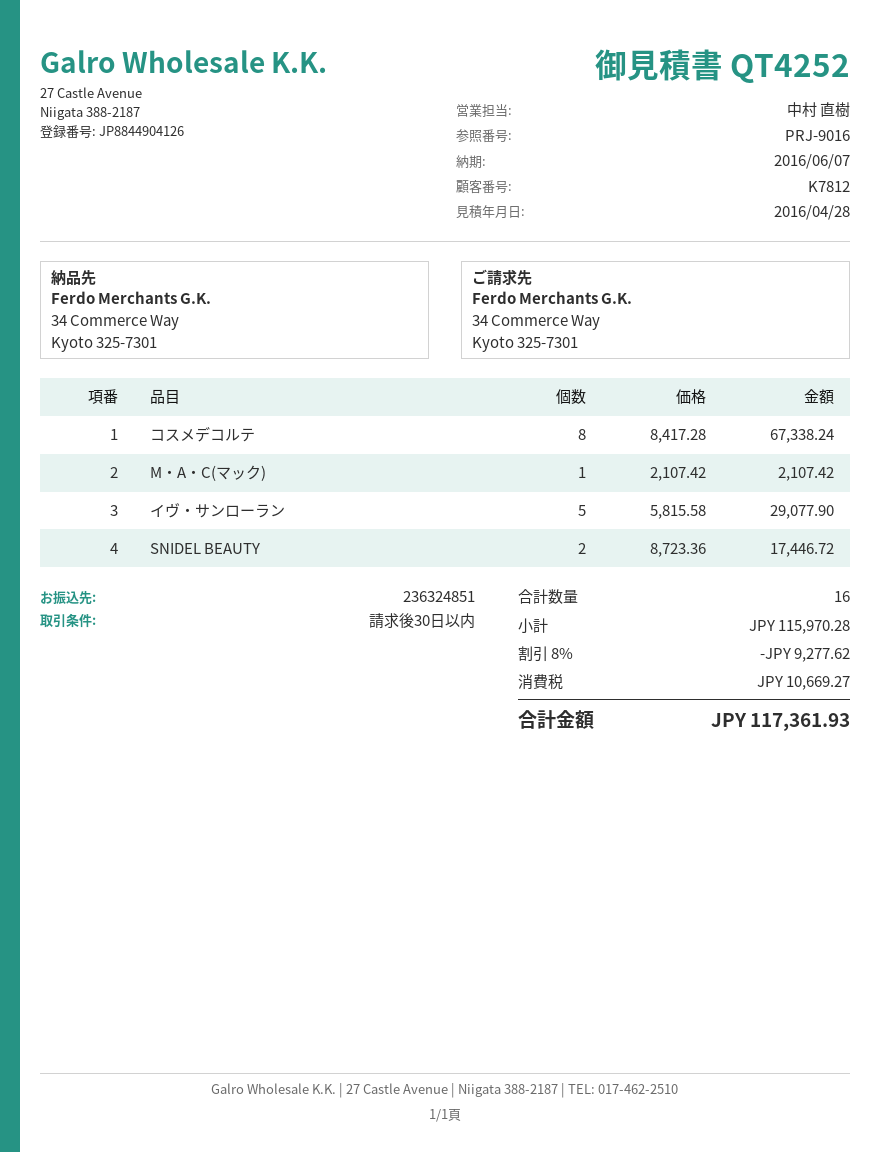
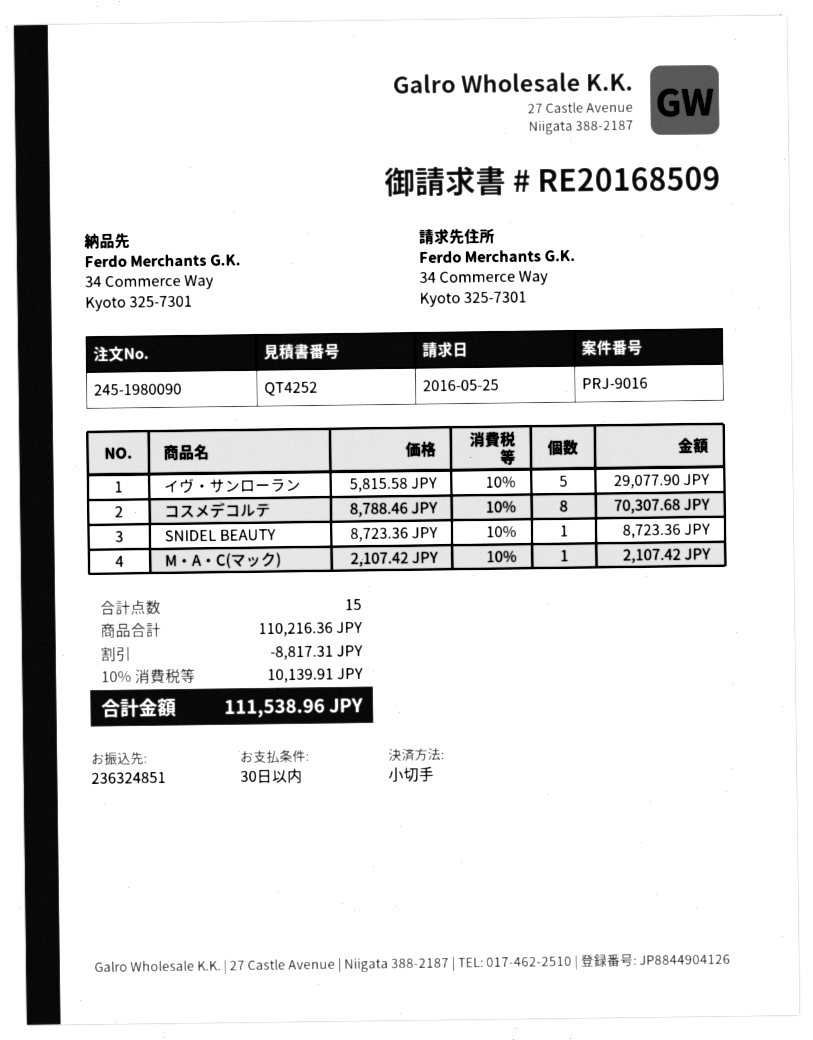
コスメデコルテ: 8 x 8417.28 = 67338.24 -> 8 x 8788.46 = 70307.68
SNIDEL BEAUTY: 2 x 8723.36 = 17446.72 -> 1 x 8723.36 = 8723.36
total quantity: 16 -> 15
subtotal: 115970.28 -> 110216.36
discount: 9277.62 -> 8817.31
tax: 10669.27 -> 10139.91
total: 117361.93 -> 111538.96

